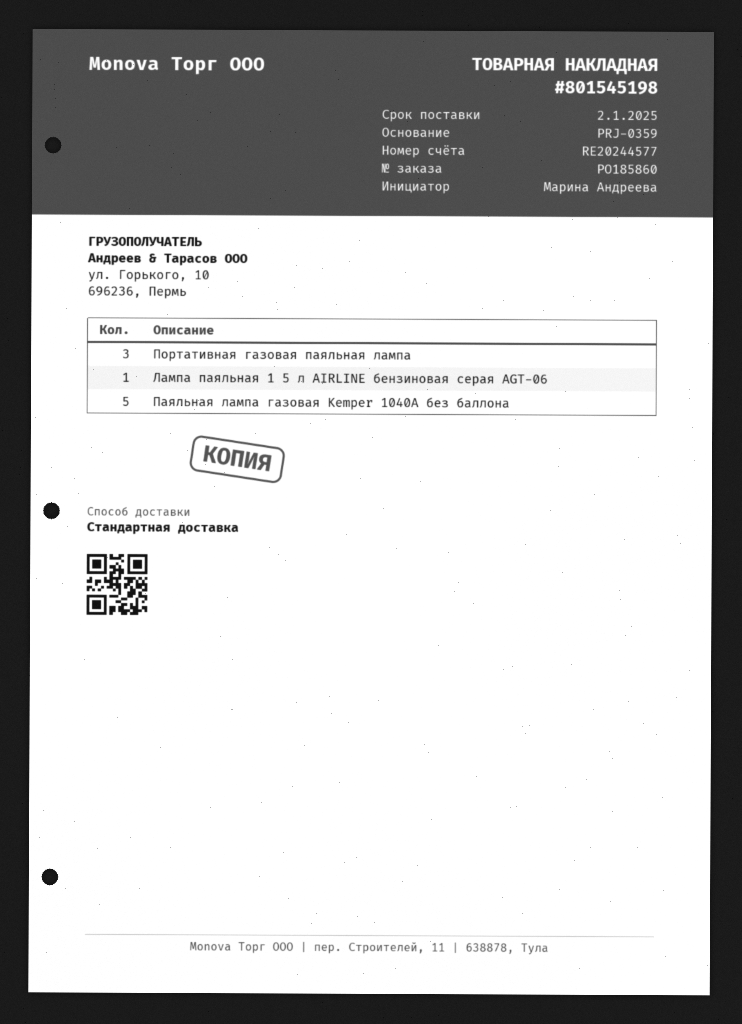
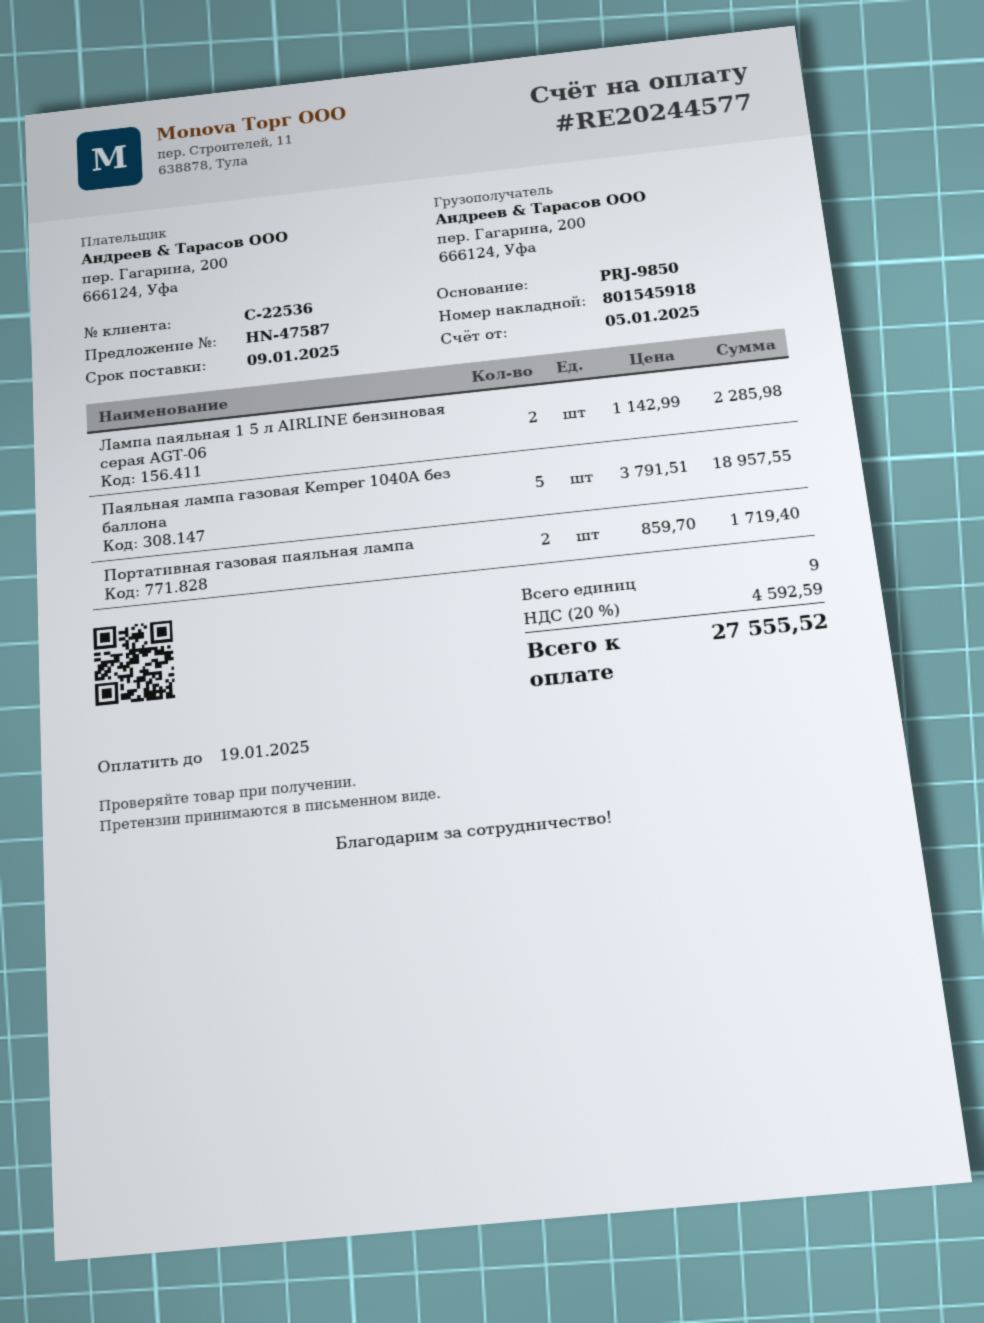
delivery note number: 801545198 -> 801545918
delivery date: 2025-01-02 -> 2025-01-09
reference: PRJ-0359 -> PRJ-9850
ship to: ул. Горького, 10, 696236, Пермь -> пер. Гагарина, 200, 666124, Уфа
Портативная газовая паяльная лампа: 3 -> 2
Лампа паяльная 1 5 л AIRLINE бензиновая серая AGT-06: 1 -> 2

